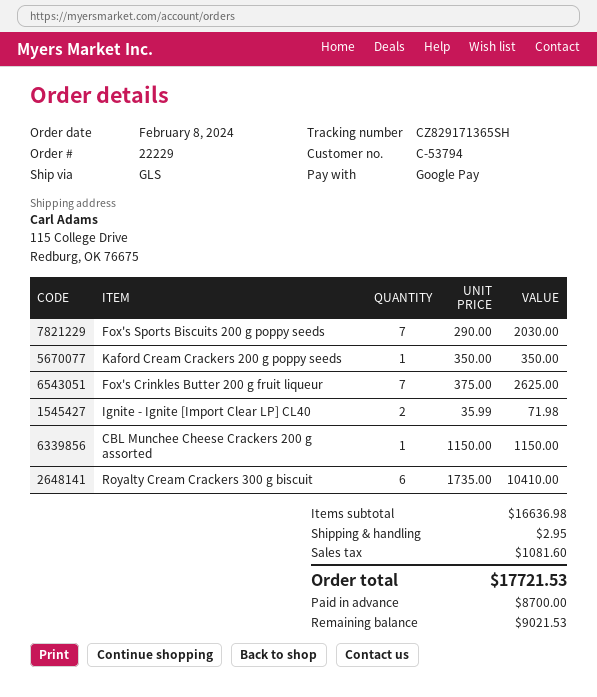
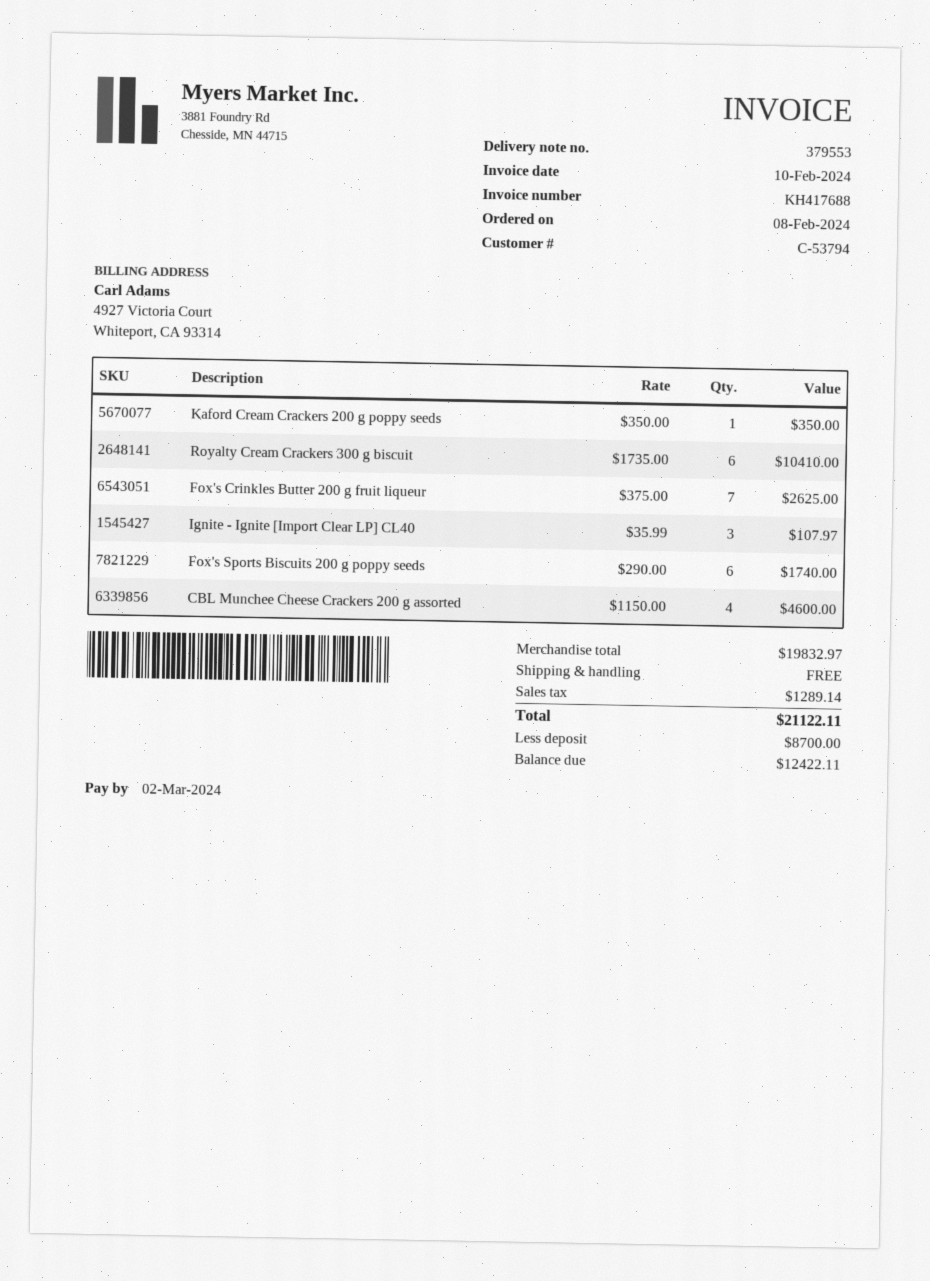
Fox's Sports Biscuits 200 g poppy seeds: 7 x 290.00 = 2030.00 -> 6 x 290.00 = 1740.00
Ignite - Ignite [Import Clear LP] CL40: 2 x 35.99 = 71.98 -> 3 x 35.99 = 107.97
CBL Munchee Cheese Crackers 200 g assorted: 1 x 1150.00 = 1150.00 -> 4 x 1150.00 = 4600.00
subtotal: 16636.98 -> 19832.97
shipping: 2.95 -> 0.00
tax: 1081.60 -> 1289.14
total: 17721.53 -> 21122.11
balance: 9021.53 -> 12422.11

